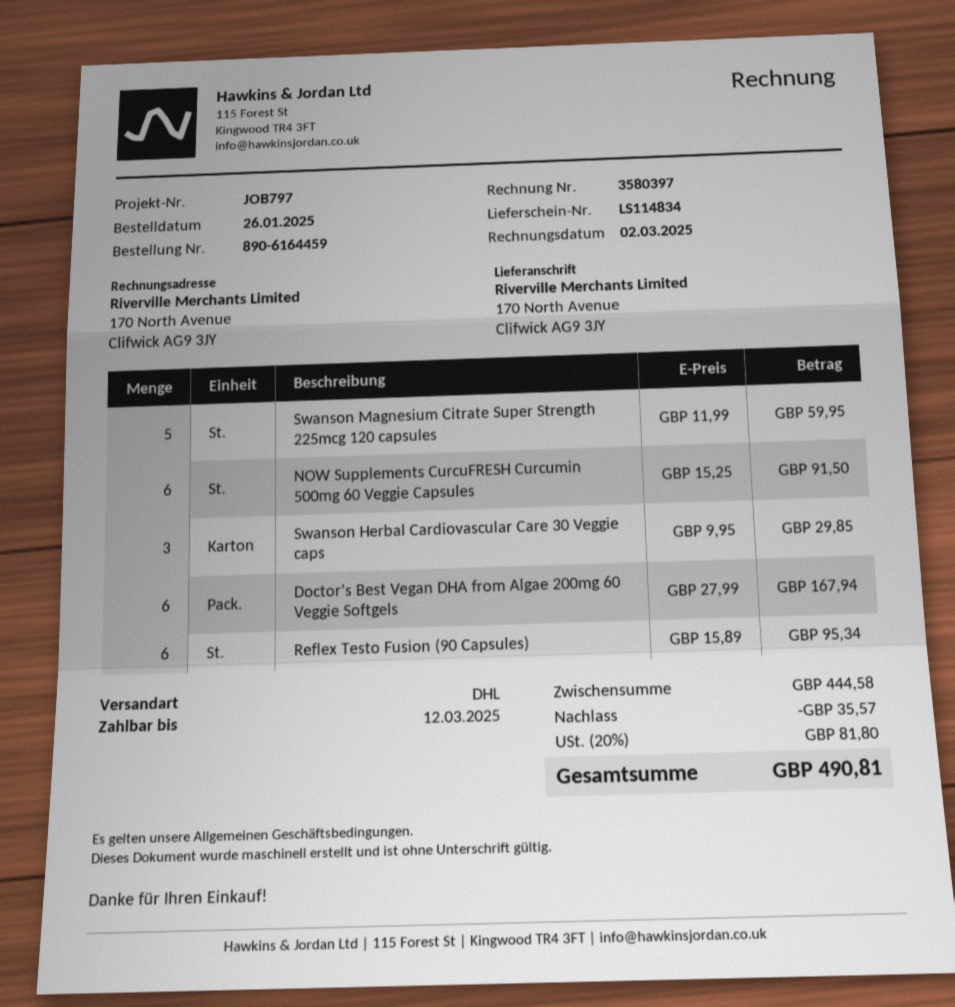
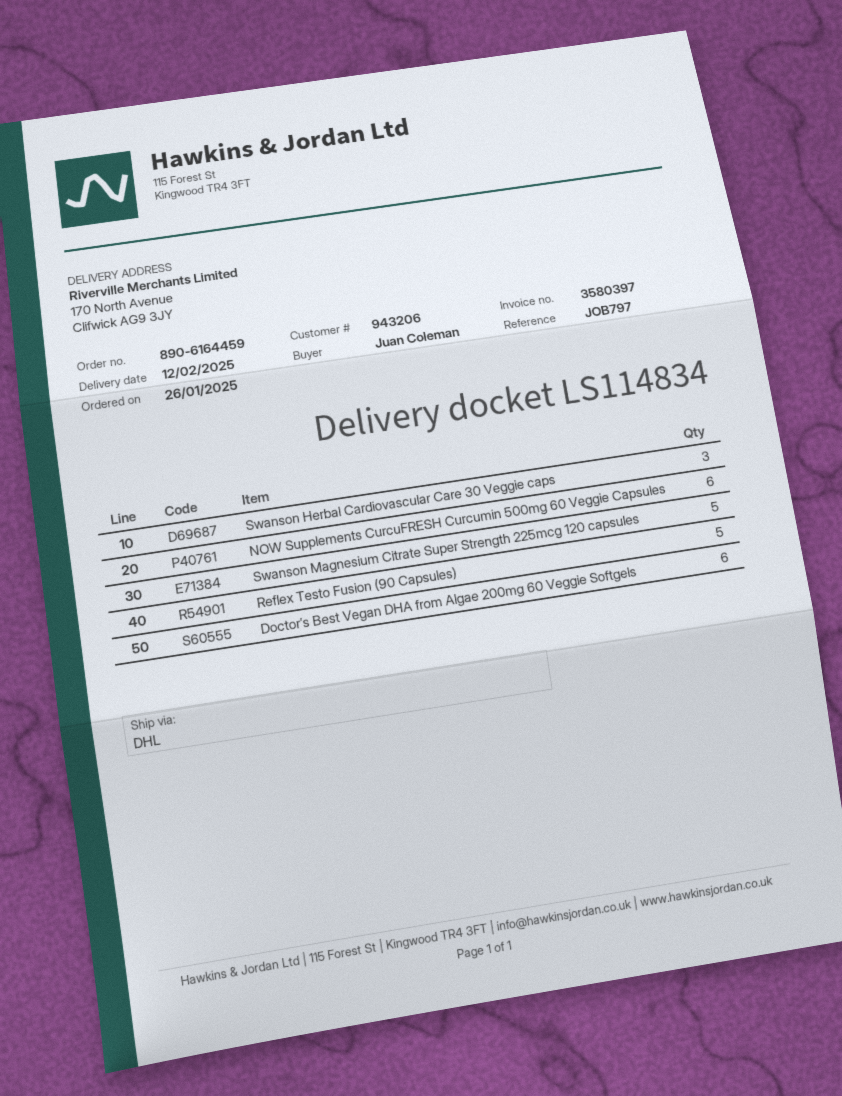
Reflex Testo Fusion (90 Capsules): 6 -> 5

